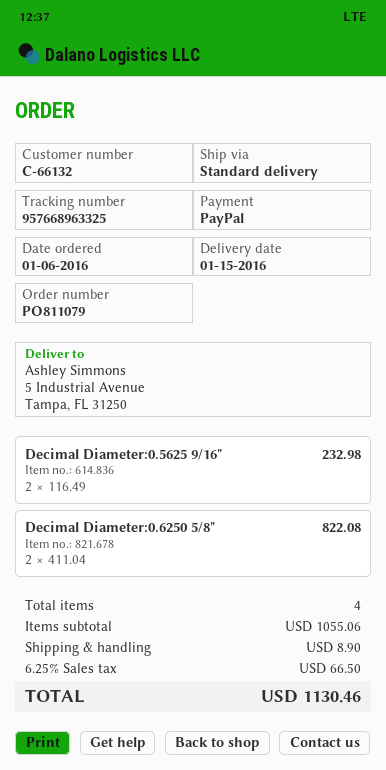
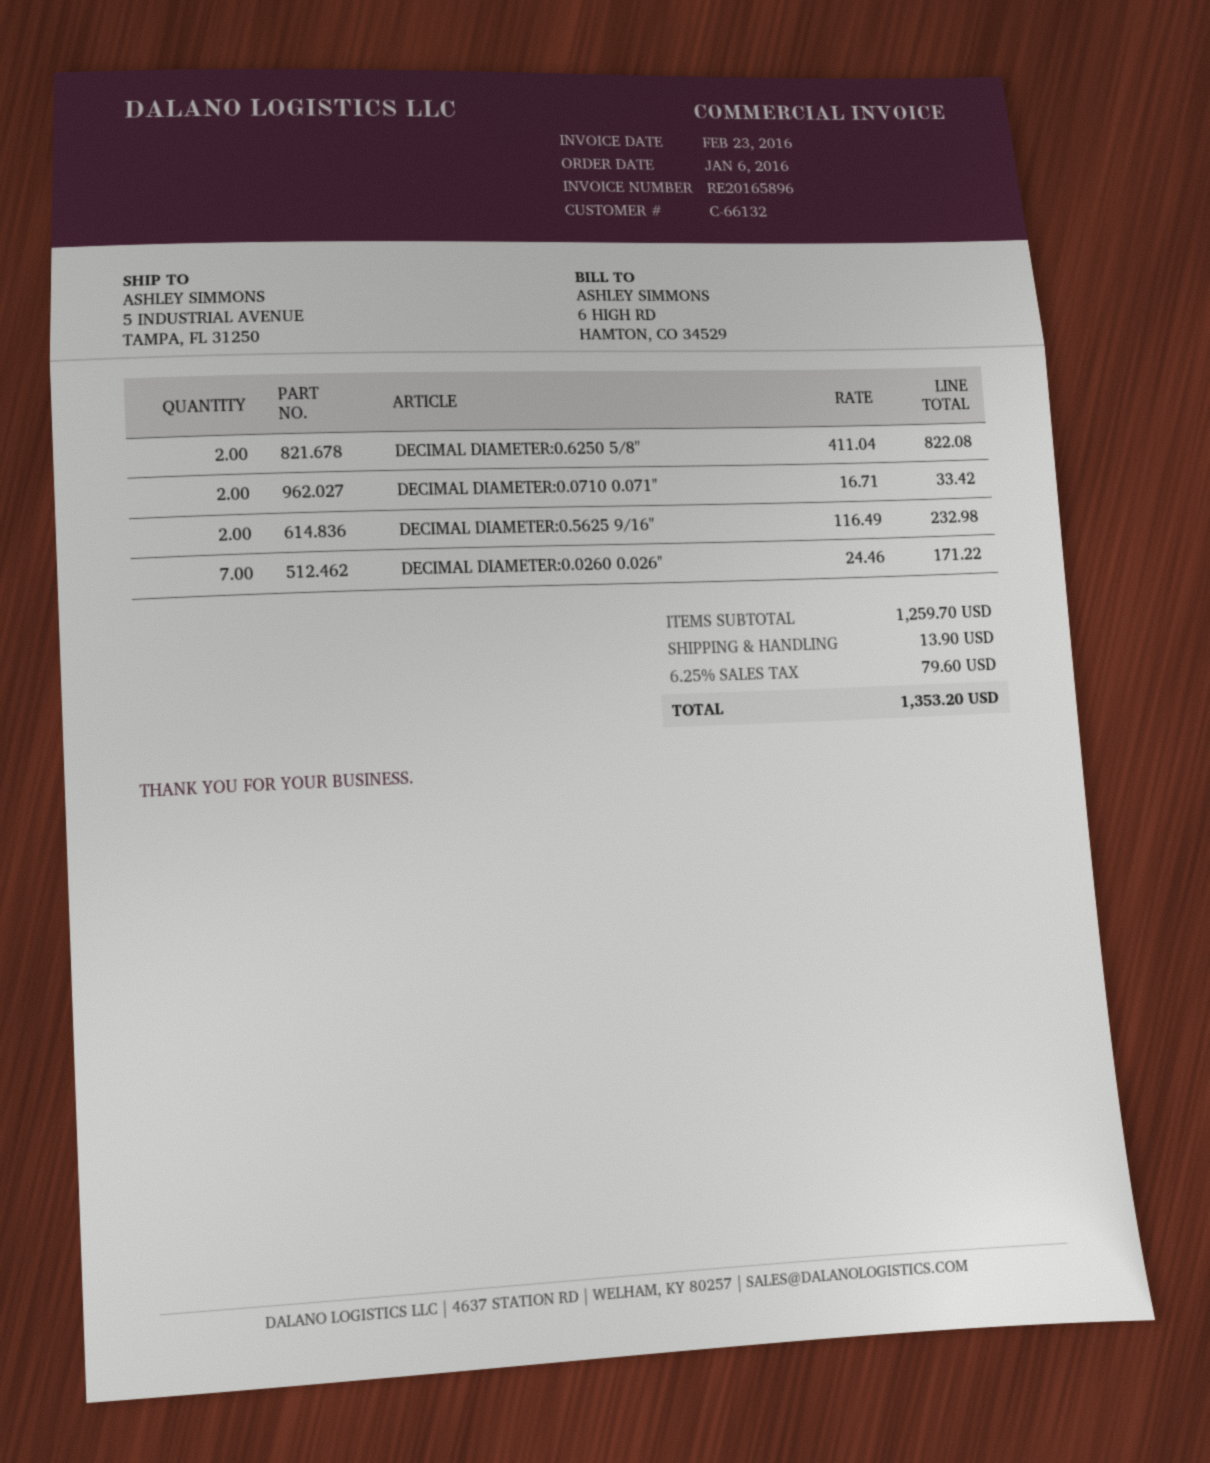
DECIMAL DIAMETER:0.0710 0.071": none -> 2 x 16.71 = 33.42
DECIMAL DIAMETER:0.0260 0.026": none -> 7 x 24.46 = 171.22
subtotal: 1055.06 -> 1259.70
shipping: 8.90 -> 13.90
tax: 6.25% = 66.50 -> 6.25% = 79.60
total: 1130.46 -> 1353.20

